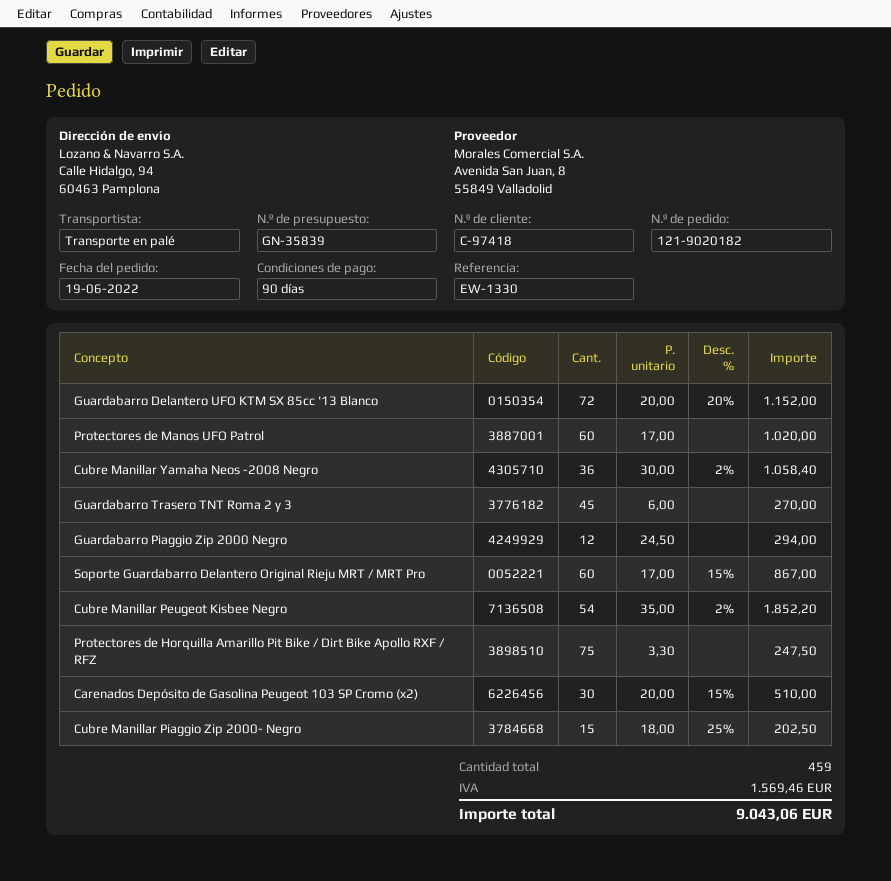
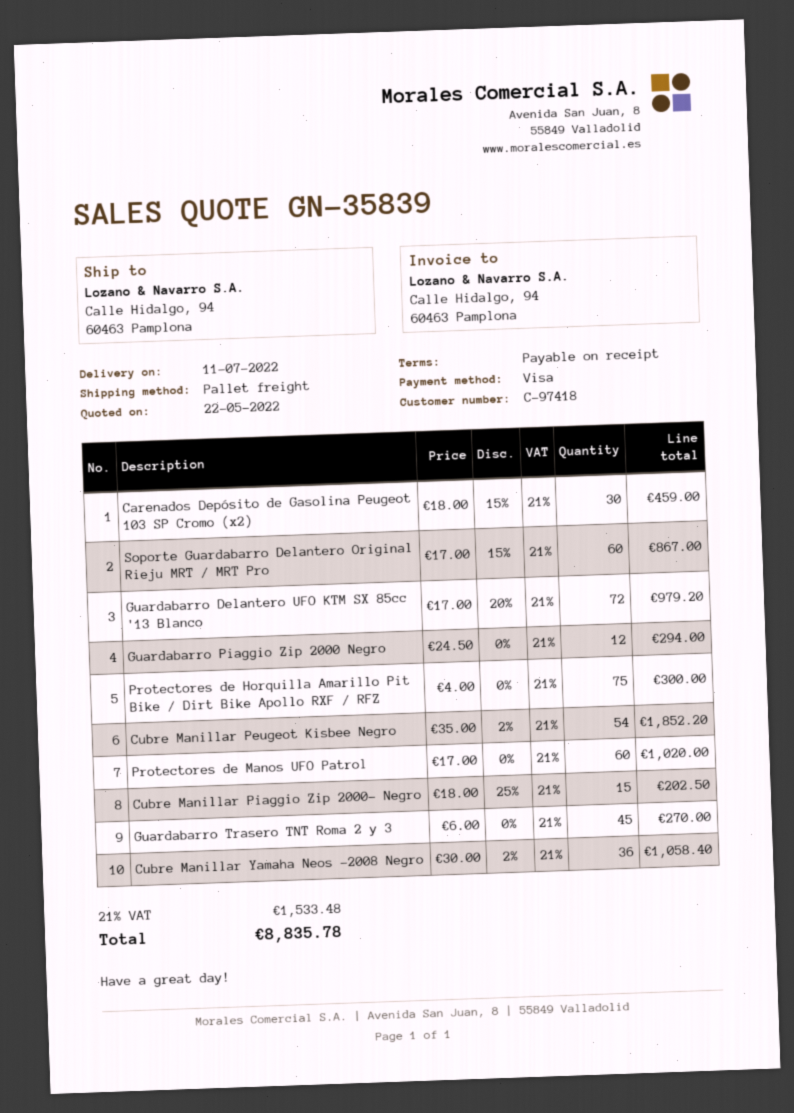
payment terms: 90 days -> on receipt
Guardabarro Delantero UFO KTM SX 85cc '13 Blanco: 72 x 20.00 - 20% = 1152.00 -> 72 x 17.00 - 20% = 979.20
Protectores de Horquilla Amarillo Pit Bike / Dirt Bike Apollo RXF / RFZ: 75 x 3.30 = 247.50 -> 75 x 4.00 = 300.00
Carenados Depósito de Gasolina Peugeot 103 SP Cromo (x2): 30 x 20.00 - 15% = 510.00 -> 30 x 18.00 - 15% = 459.00
tax: 1569.46 -> 1533.48
total: 9043.06 -> 8835.78

